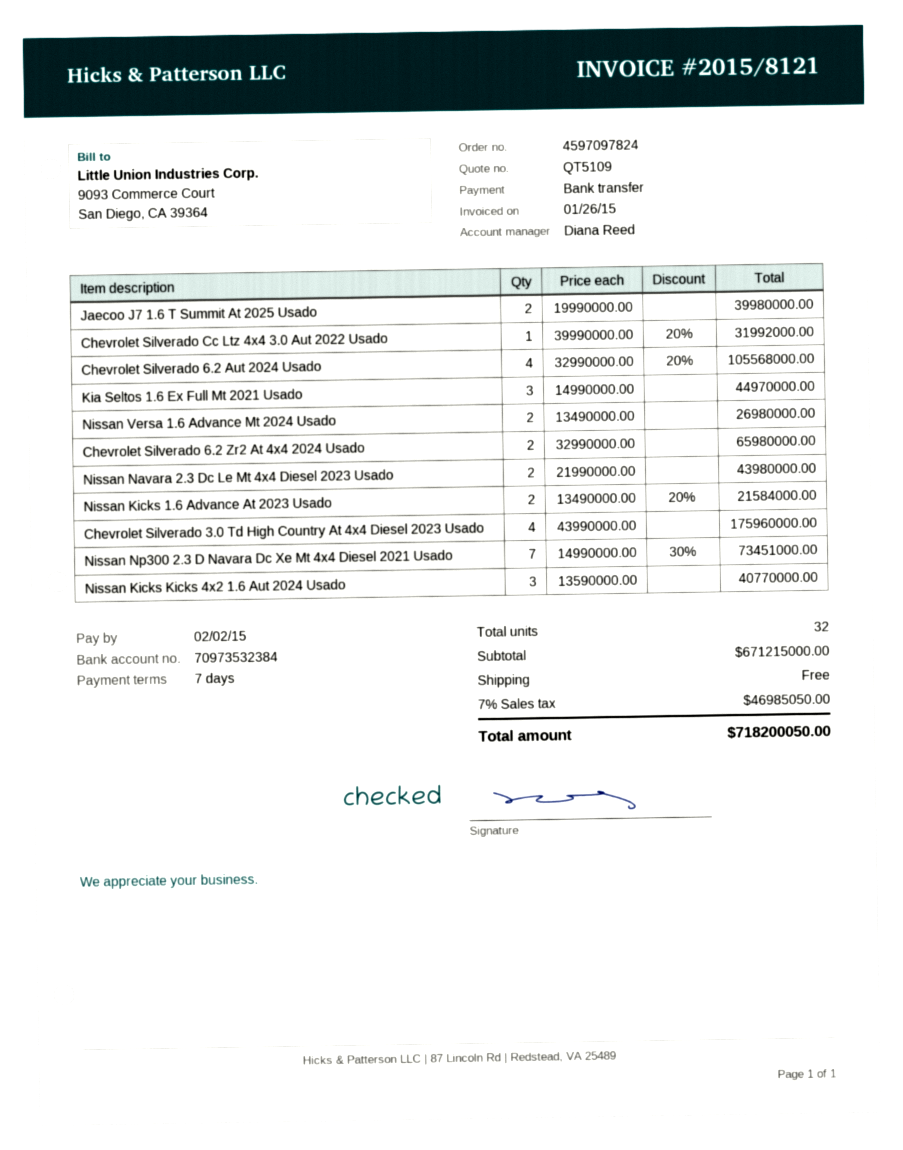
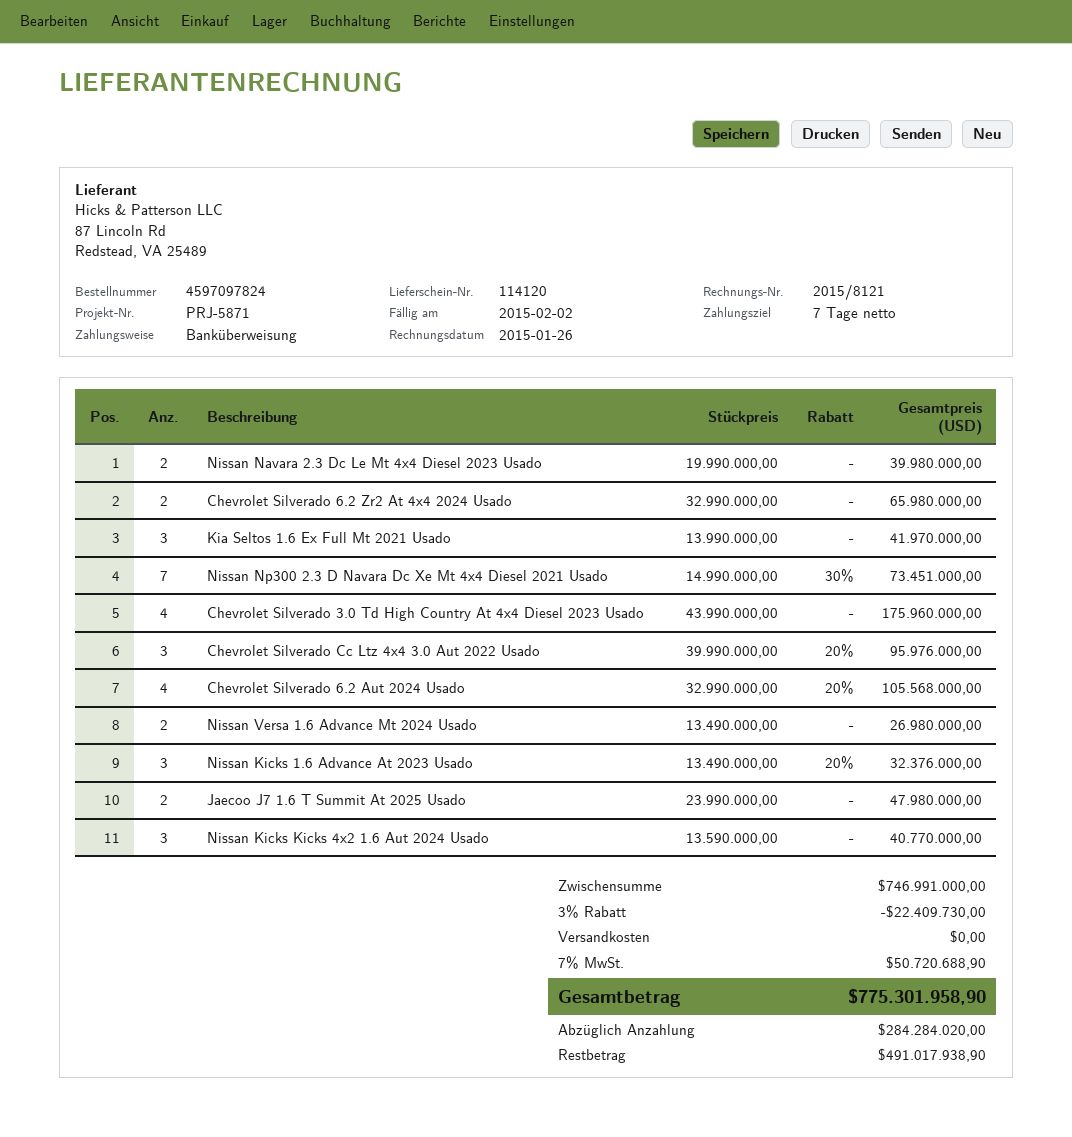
Jaecoo J7 1.6 T Summit At 2025 Usado: 2 x 19990000.00 = 39980000.00 -> 2 x 23990000.00 = 47980000.00
Chevrolet Silverado Cc Ltz 4x4 3.0 Aut 2022 Usado: 1 x 39990000.00 - 20% = 31992000.00 -> 3 x 39990000.00 - 20% = 95976000.00
Kia Seltos 1.6 Ex Full Mt 2021 Usado: 3 x 14990000.00 = 44970000.00 -> 3 x 13990000.00 = 41970000.00
Nissan Navara 2.3 Dc Le Mt 4x4 Diesel 2023 Usado: 2 x 21990000.00 = 43980000.00 -> 2 x 19990000.00 = 39980000.00
Nissan Kicks 1.6 Advance At 2023 Usado: 2 x 13490000.00 - 20% = 21584000.00 -> 3 x 13490000.00 - 20% = 32376000.00
subtotal: 671215000.00 -> 746991000.00
discount: none -> 3% = 22409730.00
tax: 7% = 46985050.00 -> 7% = 50720688.90
total: 718200050.00 -> 775301958.90

